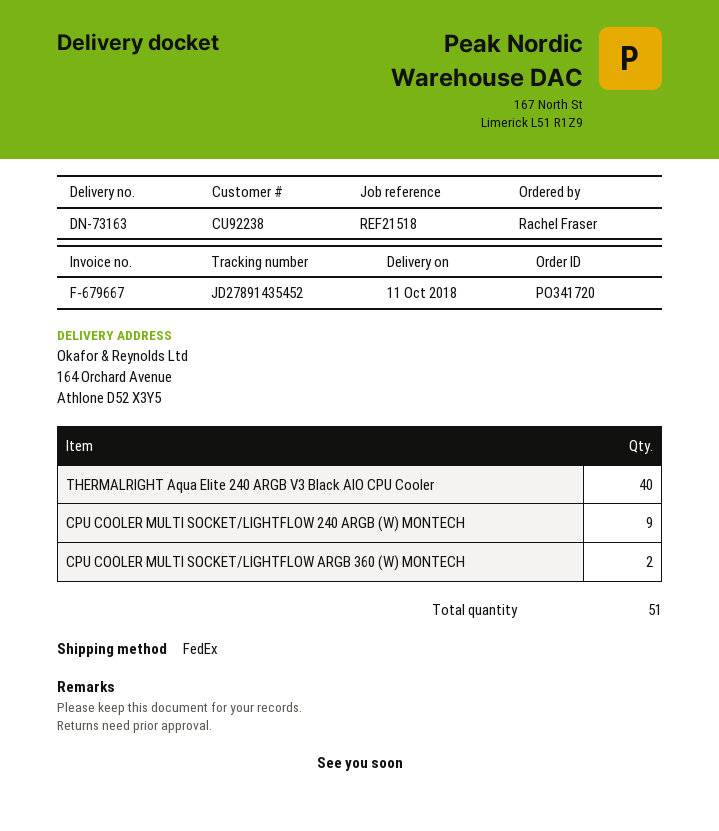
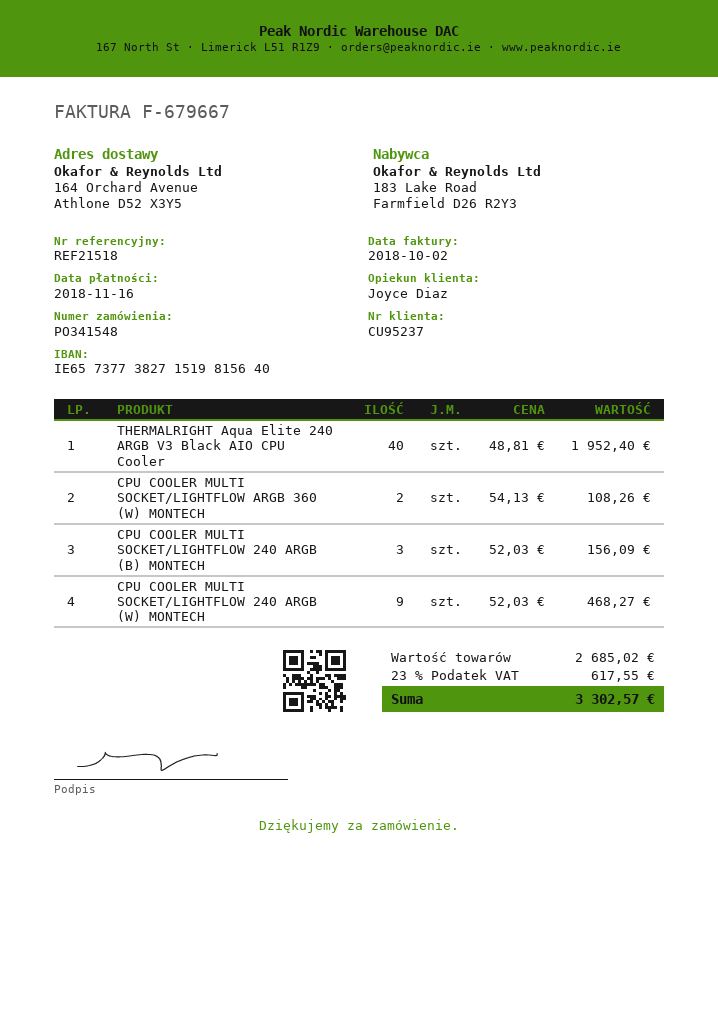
order number: PO341720 -> PO341548
customer number: CU92238 -> CU95237
CPU COOLER MULTI SOCKET/LIGHTFLOW 240 ARGB (B) MONTECH: none -> 3

